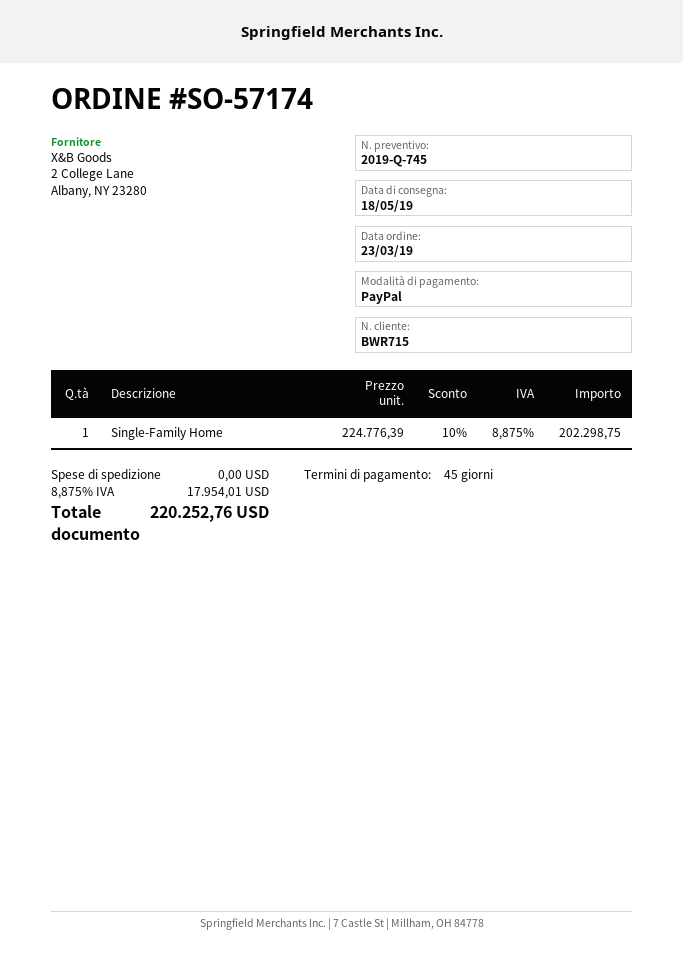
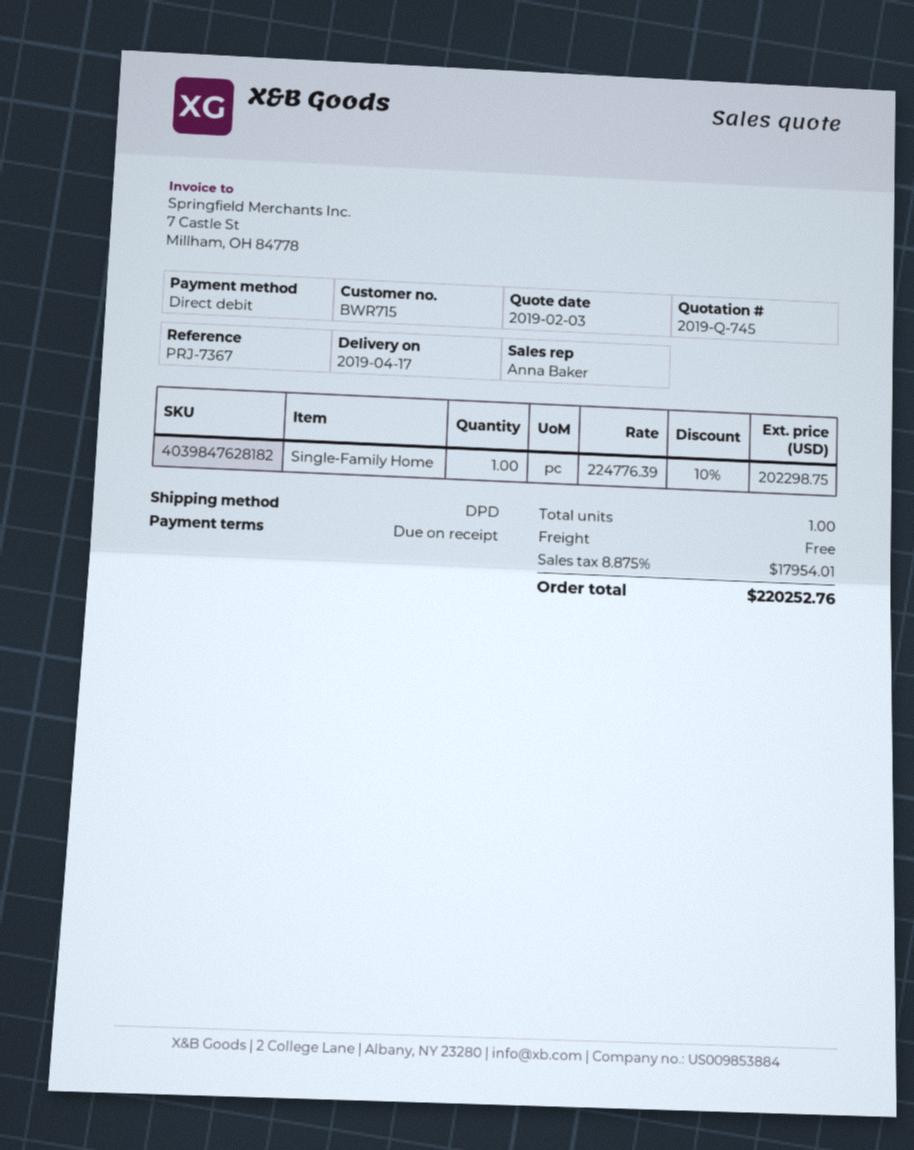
delivery date: 2019-05-18 -> 2019-04-17
payment terms: 45 days -> on receipt
payment method: PayPal -> direct debit

